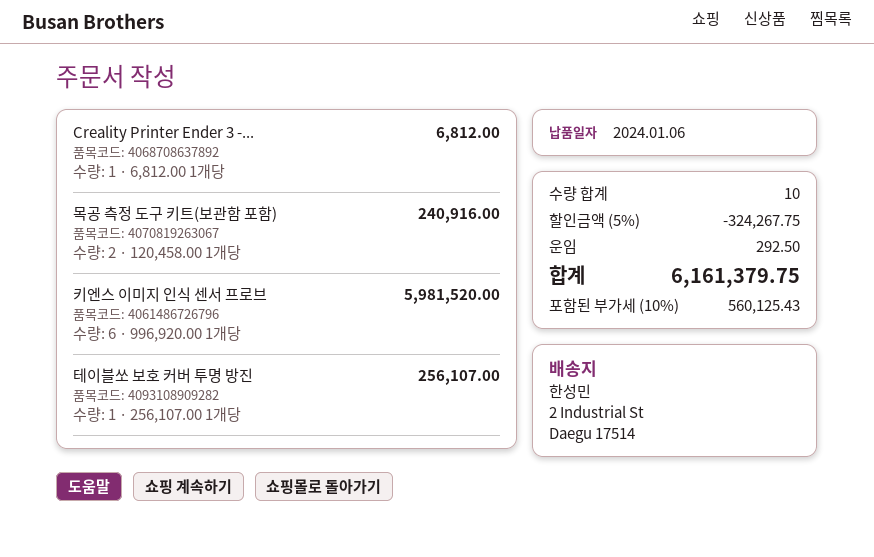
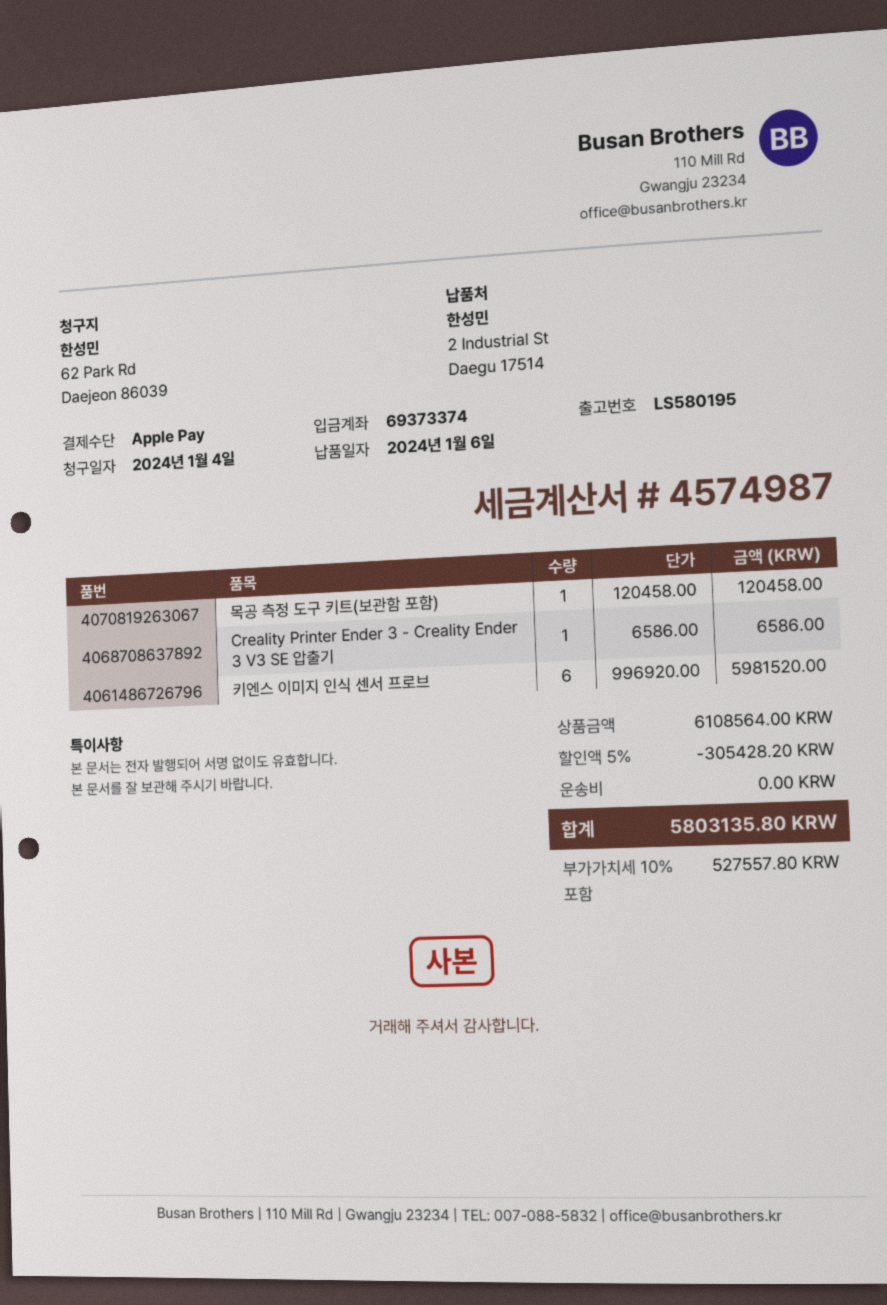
Creality Printer Ender 3 -...: 1 x 6812.00 = 6812.00 -> 1 x 6586.00 = 6586.00
목공 측정 도구 키트(보관함 포함): 2 x 120458.00 = 240916.00 -> 1 x 120458.00 = 120458.00
테이블쏘 보호 커버 투명 방진: 1 x 256107.00 = 256107.00 -> none
discount: 5% = 324267.75 -> 5% = 305428.20
shipping: 292.50 -> 0.00
tax: 10% = 560125.43 -> 10% = 527557.80
total: 6161379.75 -> 5803135.80

